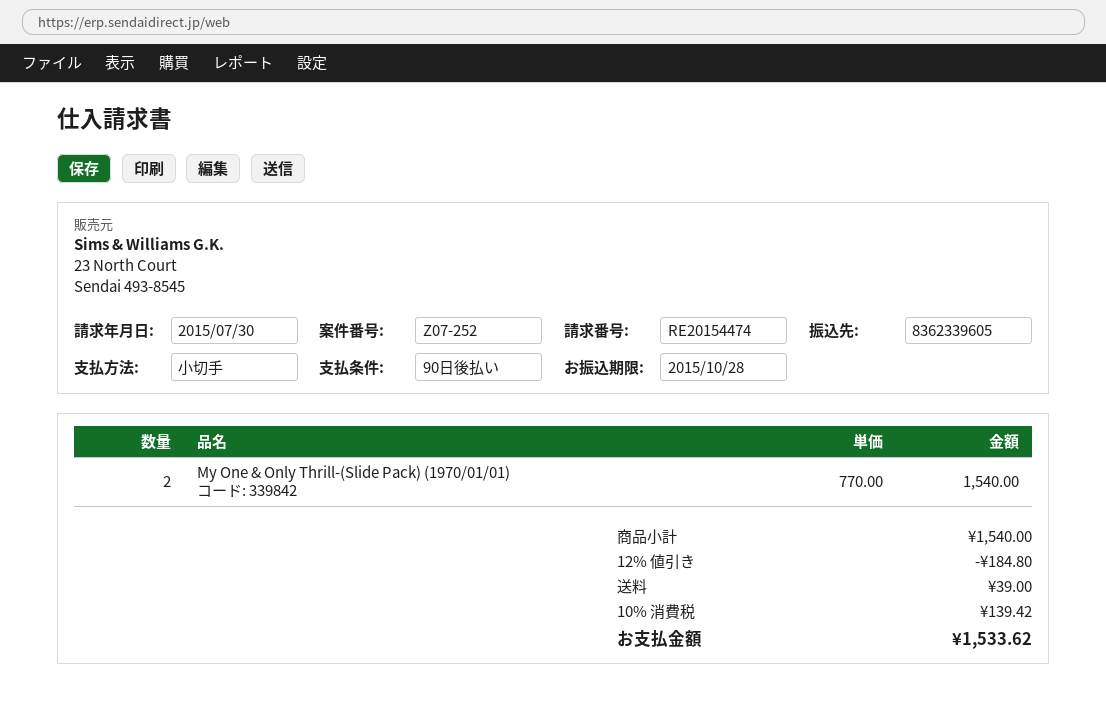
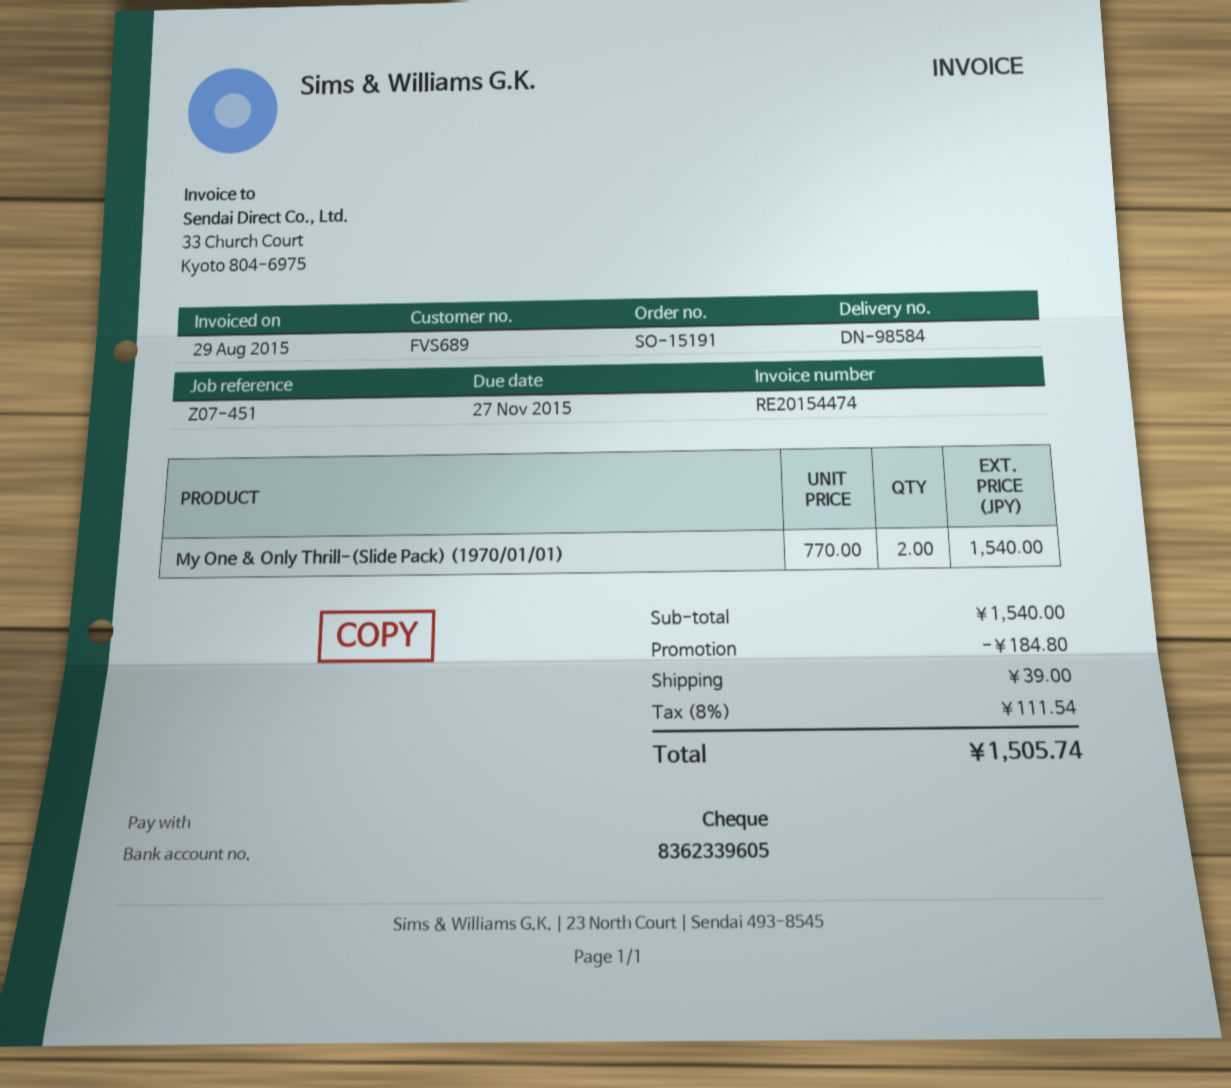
invoice date: 2015-07-30 -> 2015-08-29
due date: 2015-10-28 -> 2015-11-27
reference: Z07-252 -> Z07-451
tax: 10% = 139.42 -> 8% = 111.54
total: 1533.62 -> 1505.74

